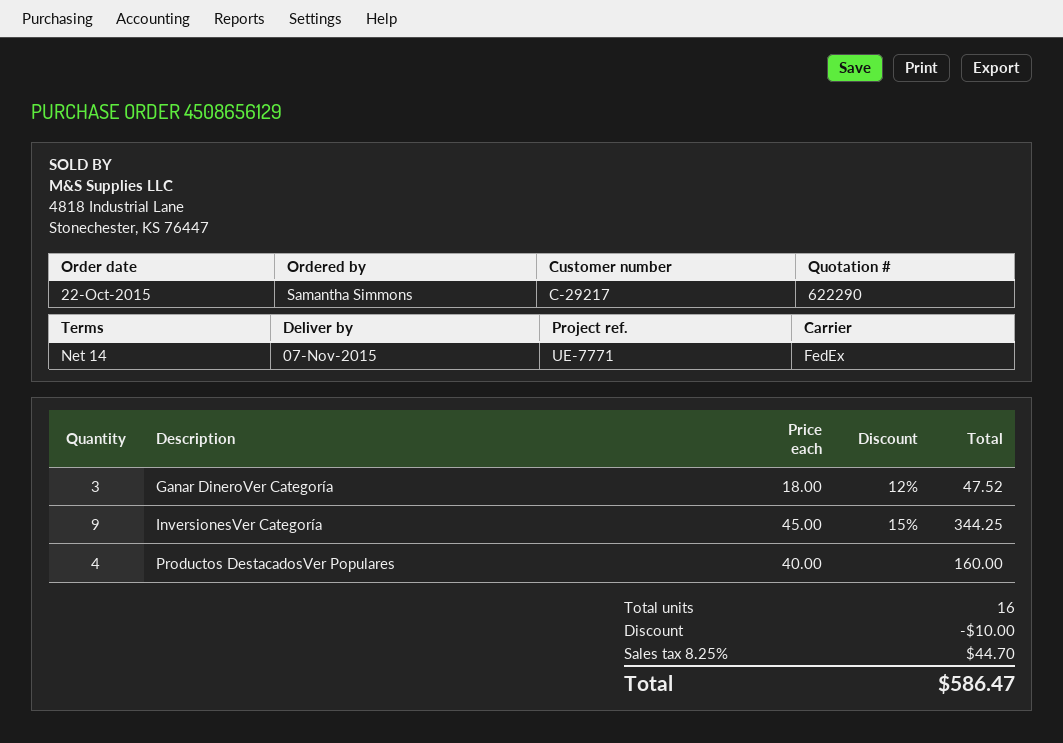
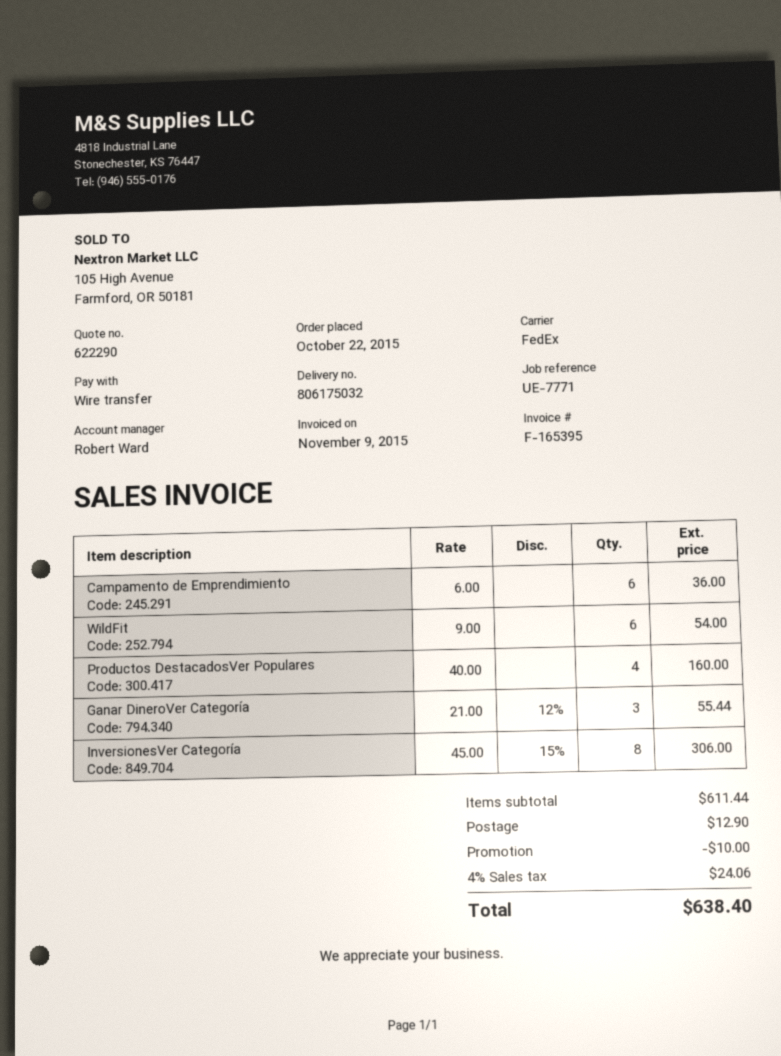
Ganar DineroVer Categoría: 3 x 18.00 - 12% = 47.52 -> 3 x 21.00 - 12% = 55.44
InversionesVer Categoría: 9 x 45.00 - 15% = 344.25 -> 8 x 45.00 - 15% = 306.00
Campamento de Emprendimiento: none -> 6 x 6.00 = 36.00
WildFit: none -> 6 x 9.00 = 54.00
shipping: none -> 12.90
tax: 8.25% = 44.70 -> 4% = 24.06
total: 586.47 -> 638.40

